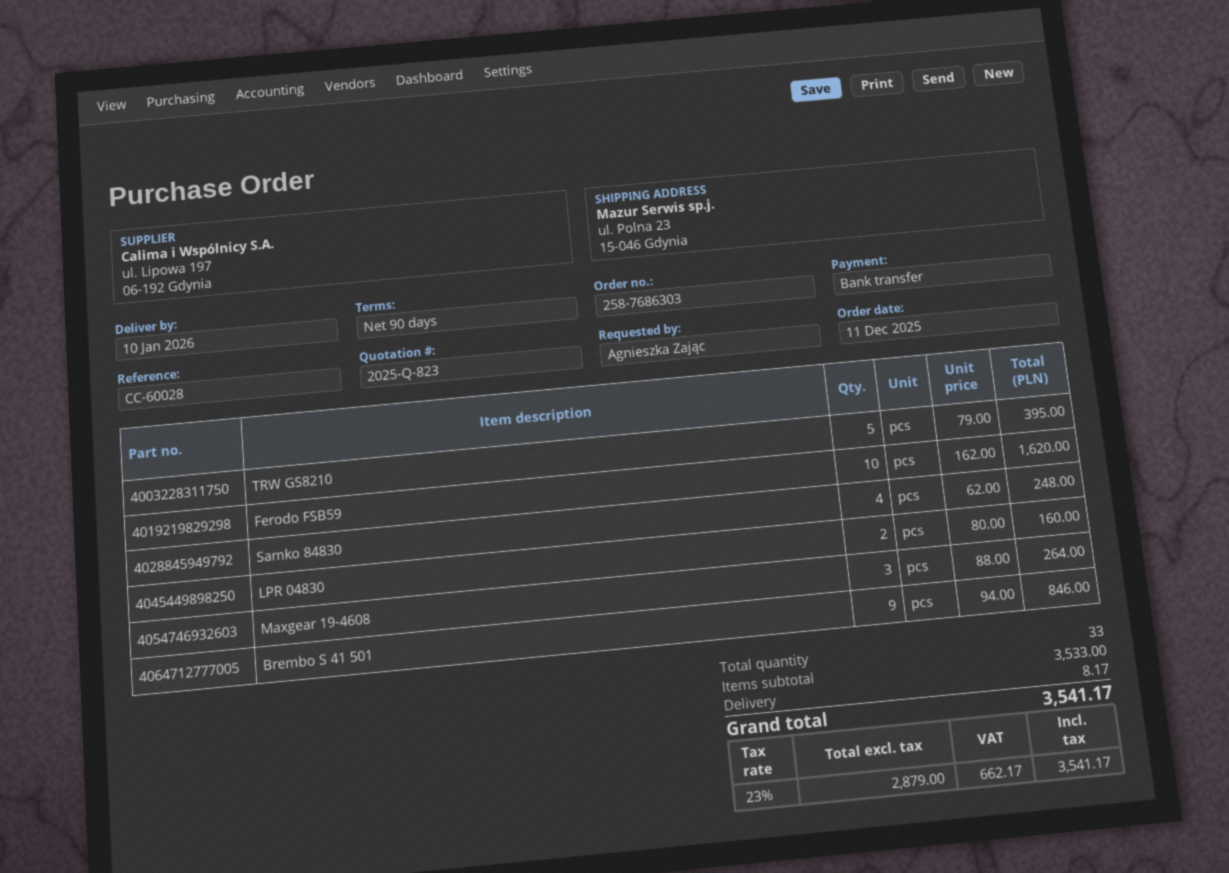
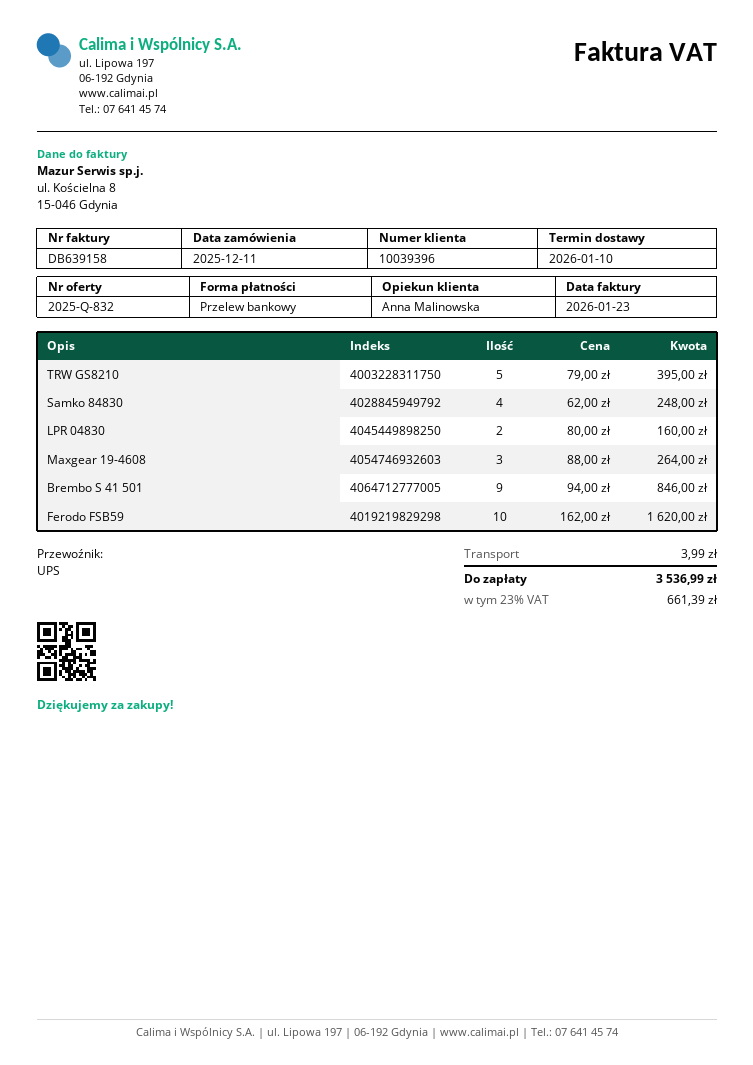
quote number: 2025-Q-823 -> 2025-Q-832
shipping: 8.17 -> 3.99
tax: 23% = 662.17 -> 23% = 661.39
total: 3541.17 -> 3536.99

